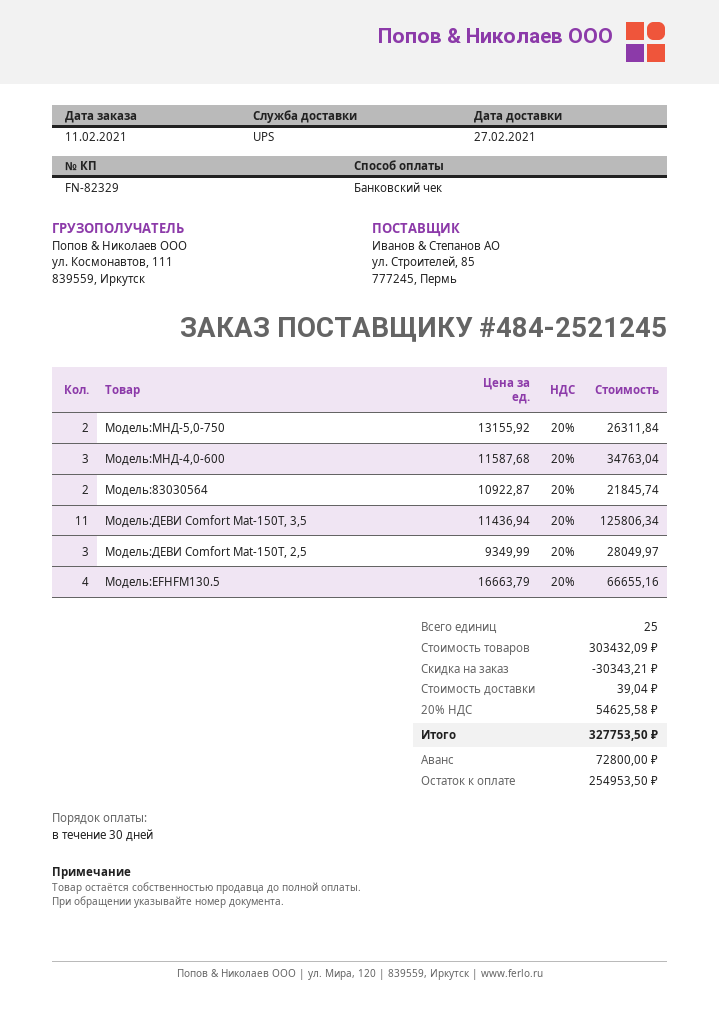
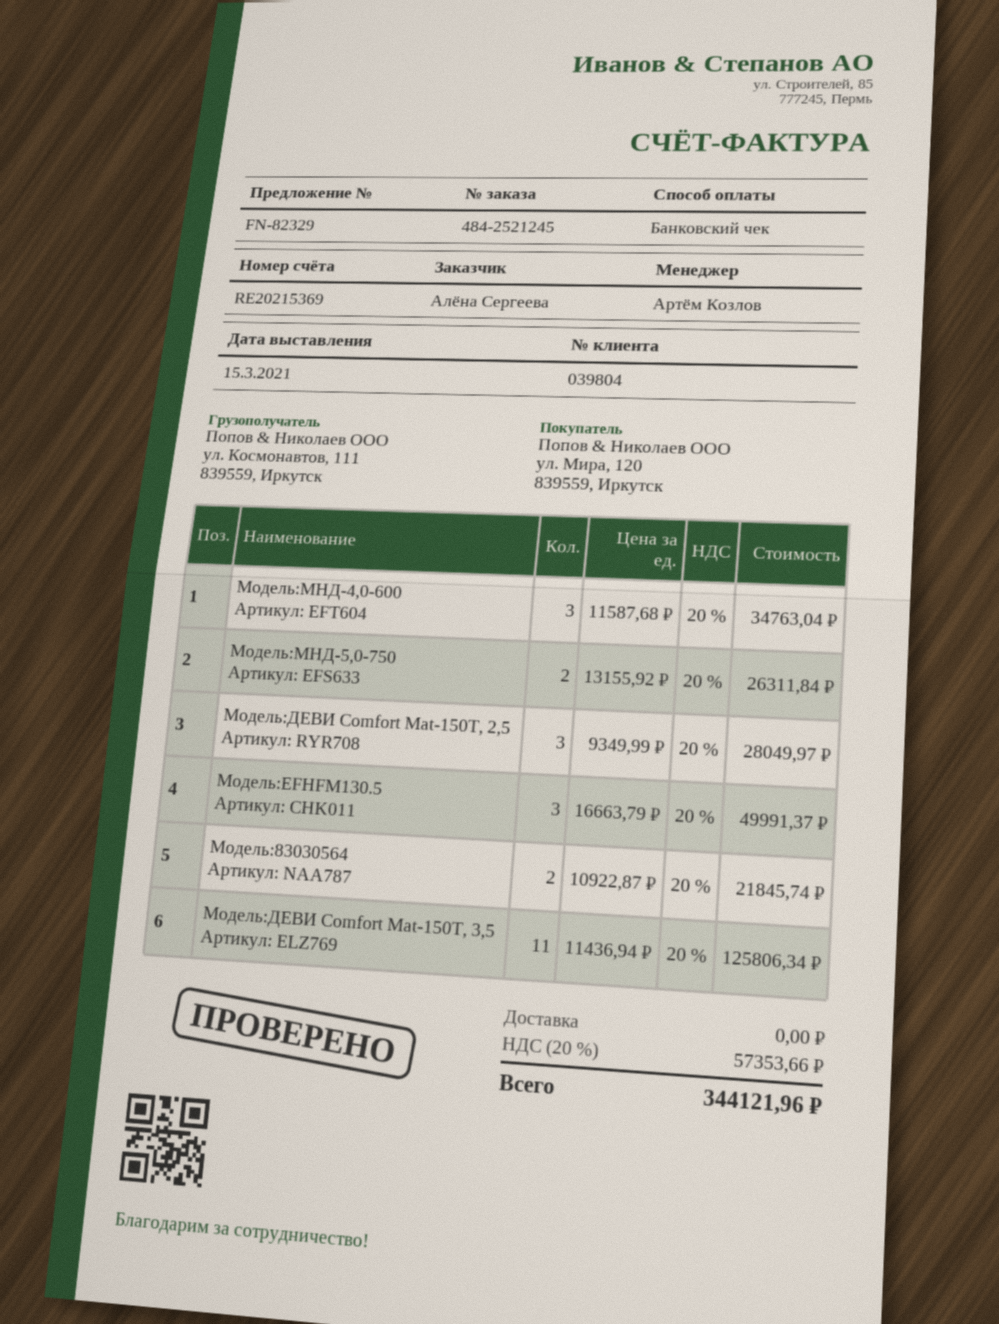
Модель:EFHFM130.5: 4 x 16663.79 = 66655.16 -> 3 x 16663.79 = 49991.37
discount: 30343.21 -> none
shipping: 39.04 -> 0.00
tax: 20% = 54625.58 -> 20% = 57353.66
total: 327753.50 -> 344121.96

